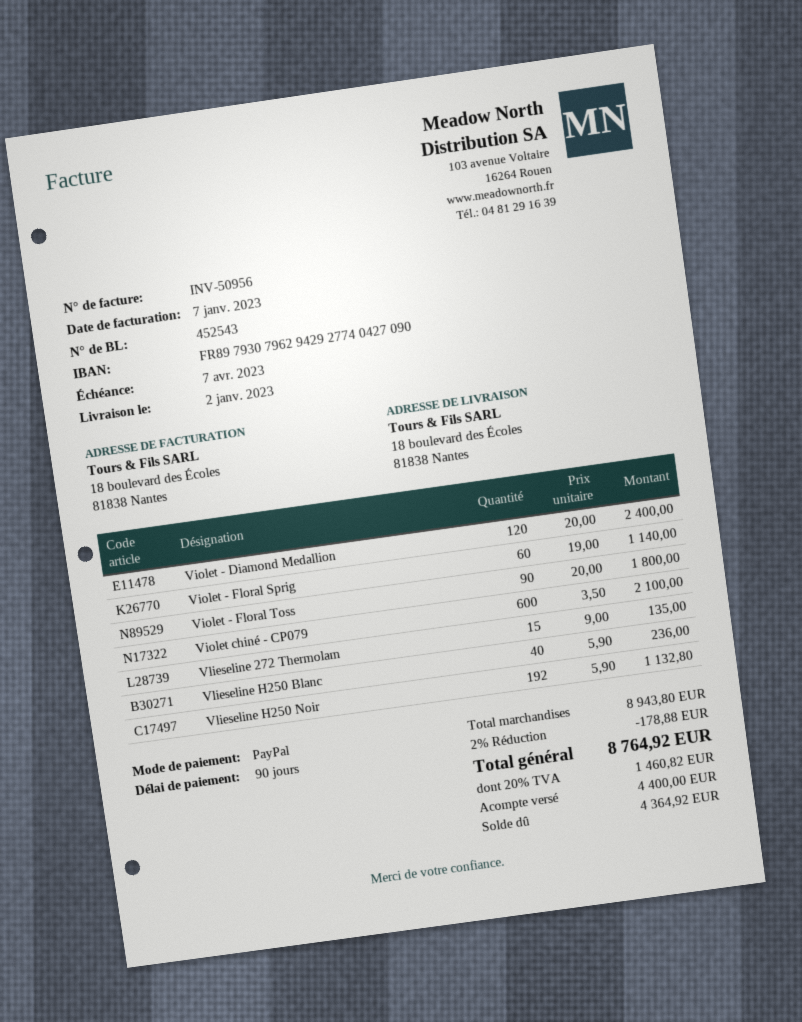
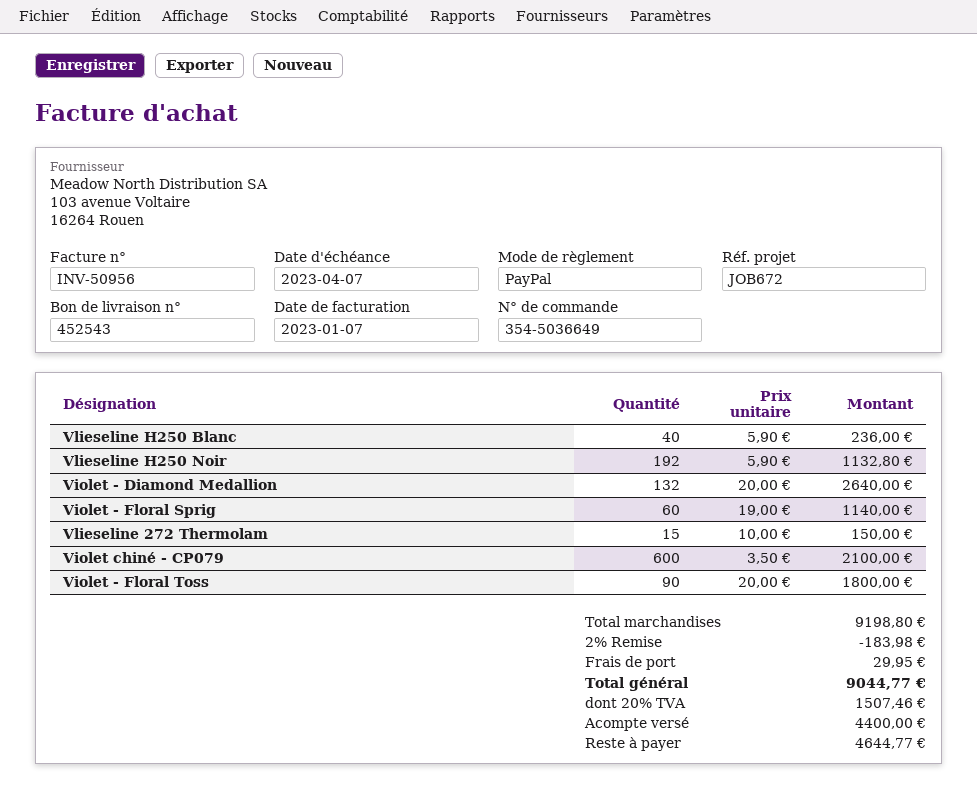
Violet - Diamond Medallion: 120 x 20.00 = 2400.00 -> 132 x 20.00 = 2640.00
Vlieseline 272 Thermolam: 15 x 9.00 = 135.00 -> 15 x 10.00 = 150.00
subtotal: 8943.80 -> 9198.80
discount: 2% = 178.88 -> 2% = 183.98
shipping: none -> 29.95
tax: 20% = 1460.82 -> 20% = 1507.46
total: 8764.92 -> 9044.77
balance: 4364.92 -> 4644.77

